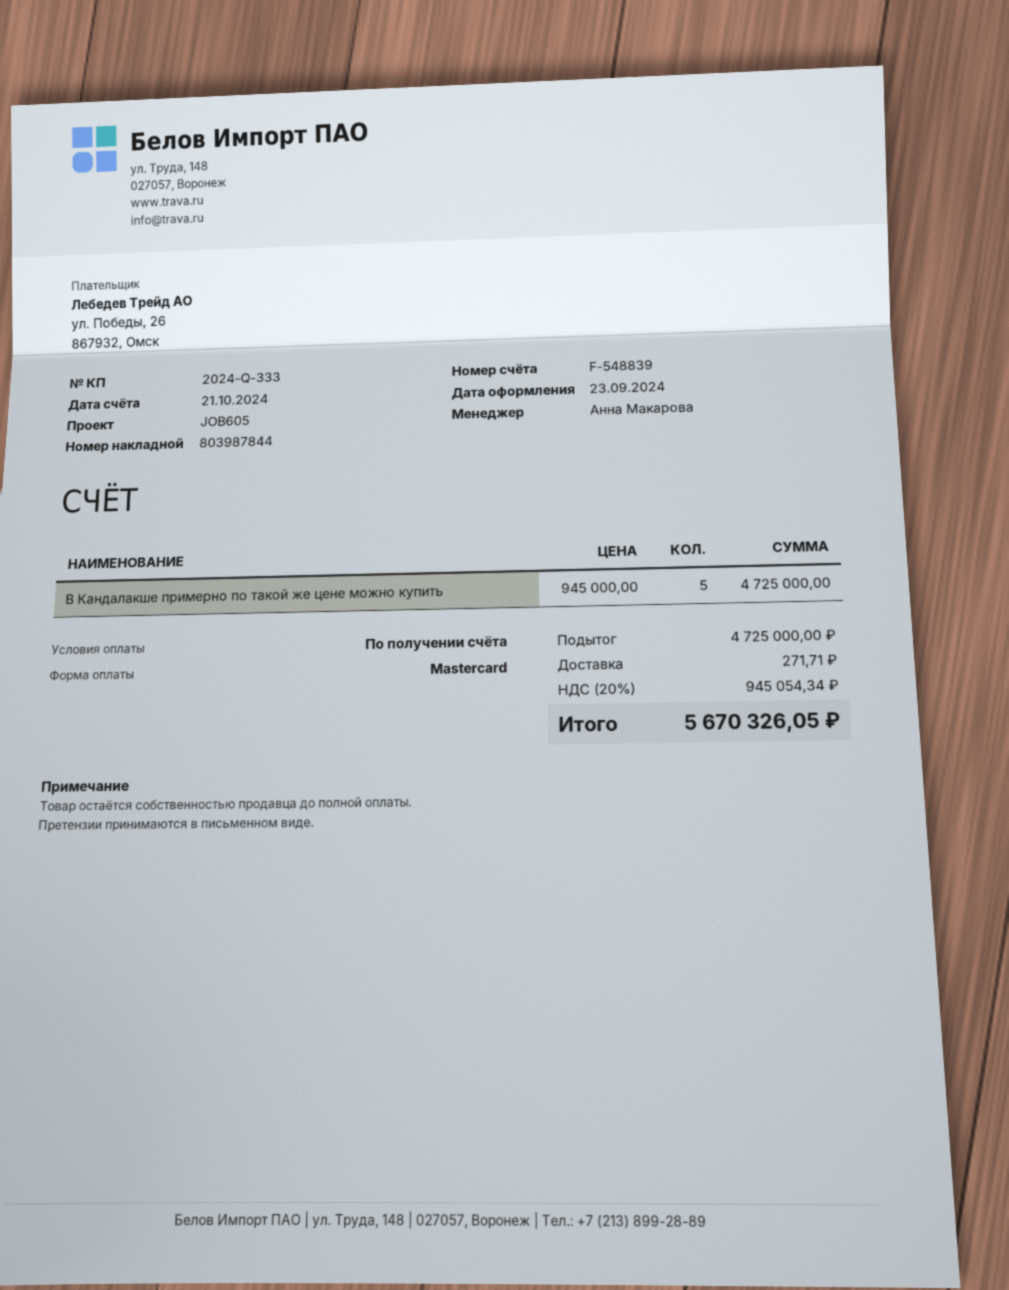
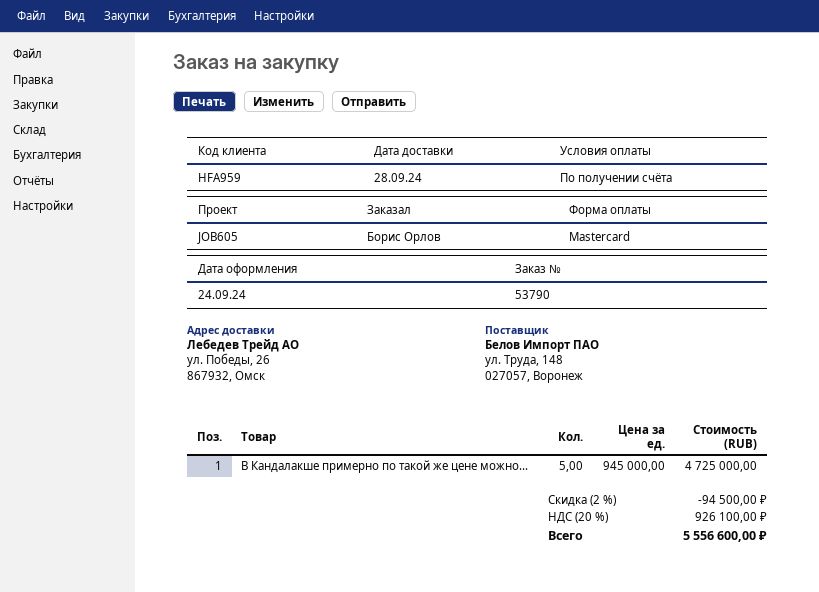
order date: 2024-09-23 -> 2024-09-24
discount: none -> 2% = 94500.00
shipping: 271.71 -> none
tax: 20% = 945054.34 -> 20% = 926100.00
total: 5670326.05 -> 5556600.00

